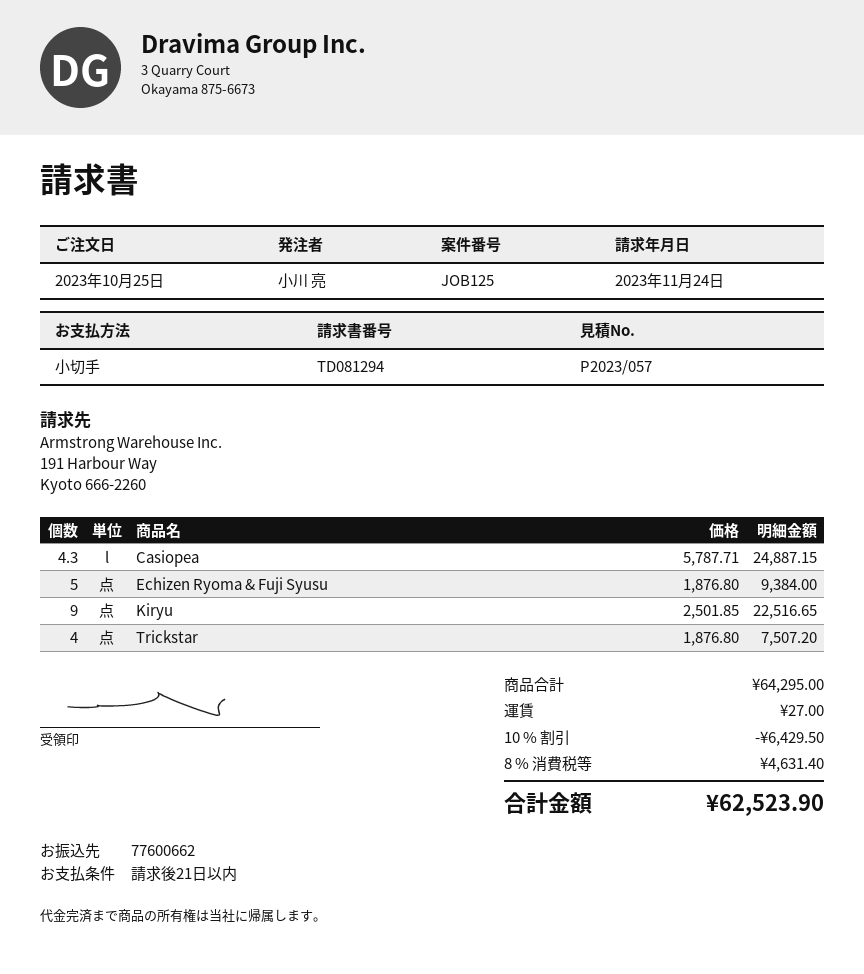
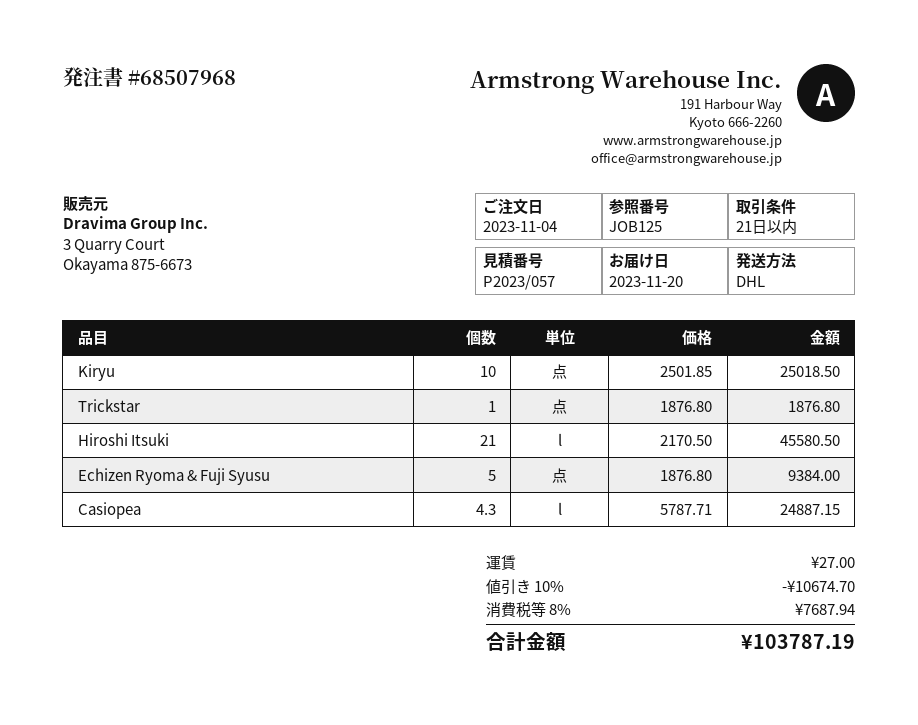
order date: 2023-10-25 -> 2023-11-04
Kiryu: 9 x 2501.85 = 22516.65 -> 10 x 2501.85 = 25018.50
Trickstar: 4 x 1876.80 = 7507.20 -> 1 x 1876.80 = 1876.80
Hiroshi Itsuki: none -> 21 x 2170.50 = 45580.50
discount: 10% = 6429.50 -> 10% = 10674.70
tax: 8% = 4631.40 -> 8% = 7687.94
total: 62523.90 -> 103787.19

